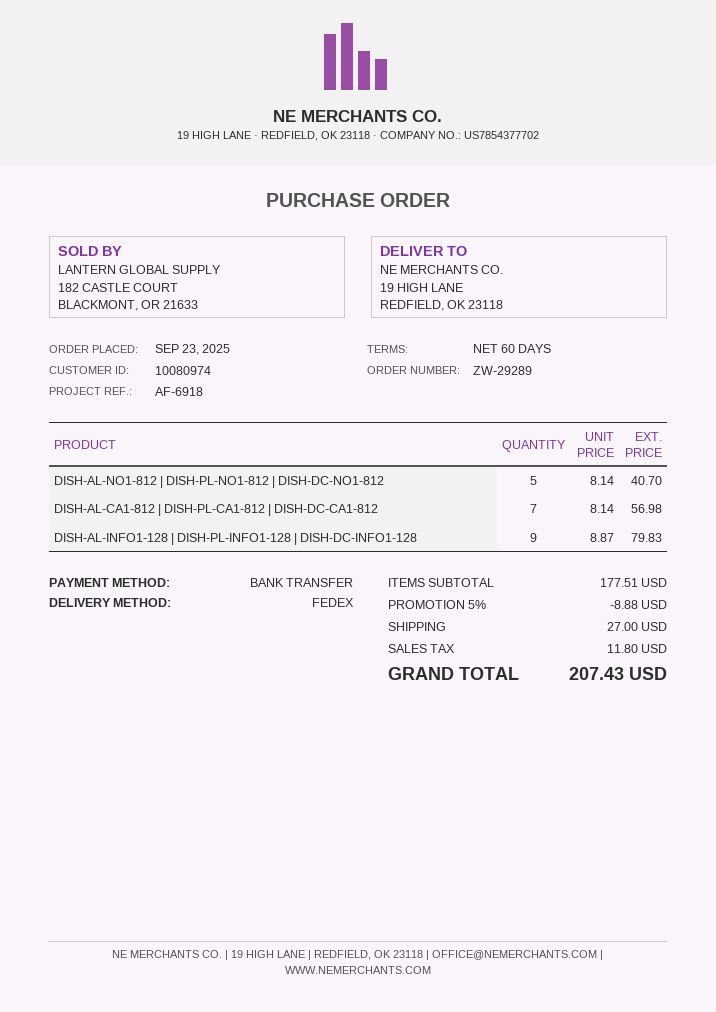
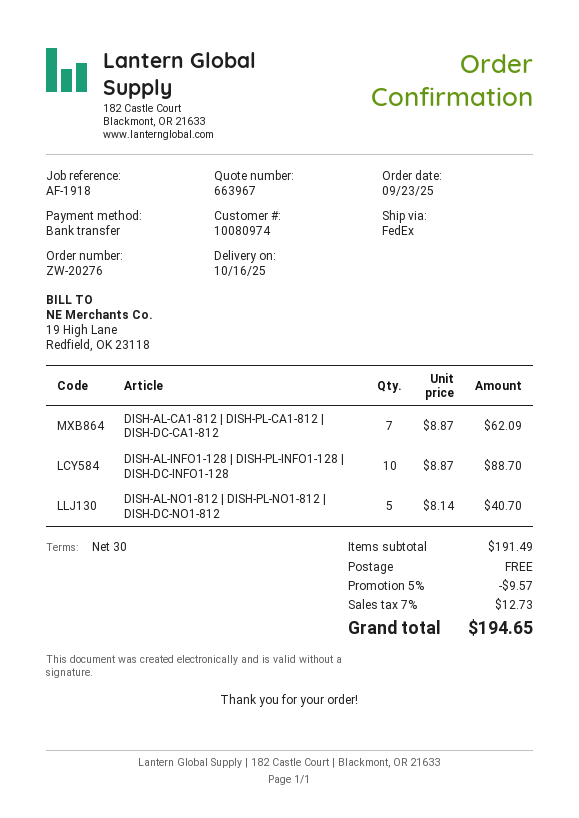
order number: ZW-29289 -> ZW-20276
payment terms: 60 days -> 30 days
reference: AF-6918 -> AF-1918
DISH-AL-CA1-812 | DISH-PL-CA1-812 | DISH-DC-CA1-812: 7 x 8.14 = 56.98 -> 7 x 8.87 = 62.09
DISH-AL-INFO1-128 | DISH-PL-INFO1-128 | DISH-DC-INFO1-128: 9 x 8.87 = 79.83 -> 10 x 8.87 = 88.70
subtotal: 177.51 -> 191.49
discount: 5% = 8.88 -> 5% = 9.57
shipping: 27.00 -> 0.00
tax: 11.80 -> 12.73
total: 207.43 -> 194.65

